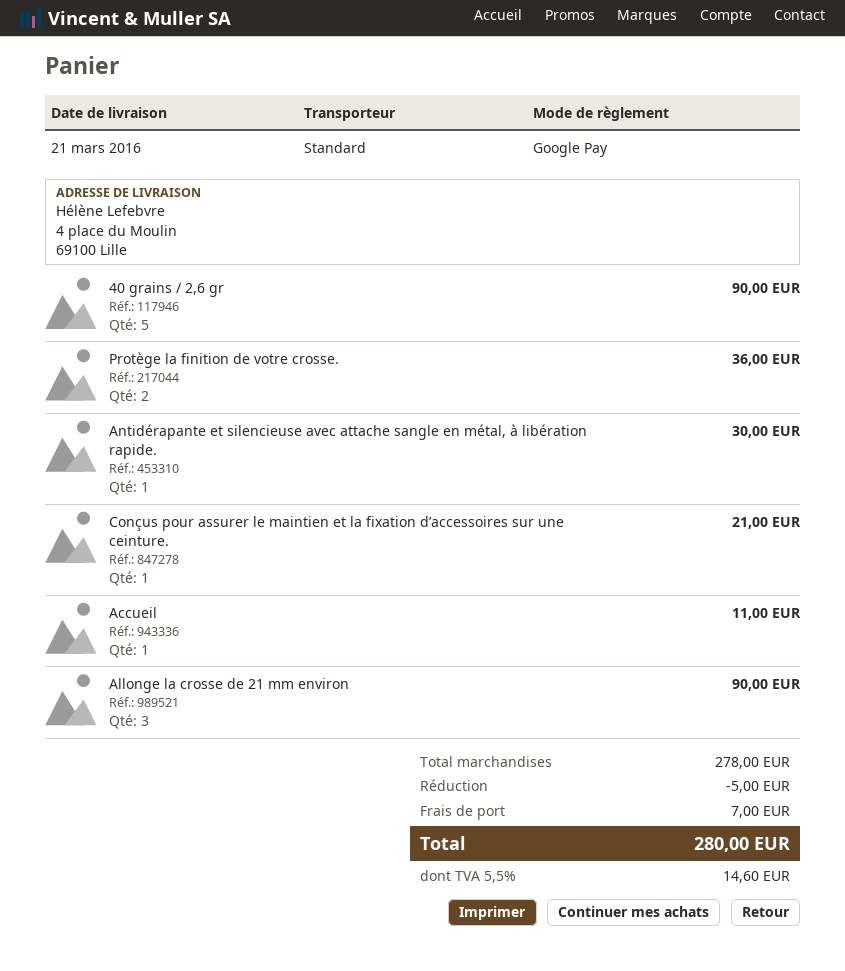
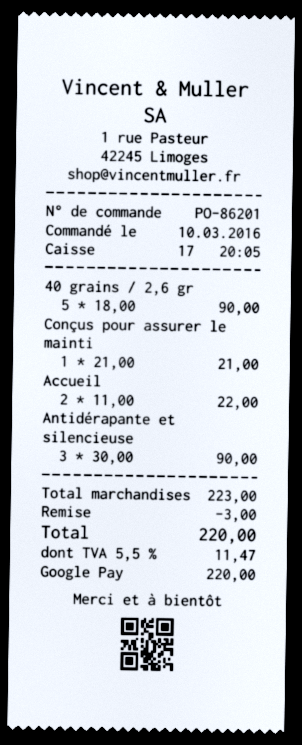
Protège la finition de votre crosse.: 2 for 36.00 -> none
Antidérapante et silencieuse avec attache sangle en métal, à libération rapide.: 1 for 30.00 -> 3 for 90.00
Accueil: 1 for 11.00 -> 2 for 22.00
Allonge la crosse de 21 mm environ: 3 for 90.00 -> none
subtotal: 278.00 -> 223.00
discount: 5.00 -> 3.00
shipping: 7.00 -> none
tax: 5.5% = 14.60 -> 5.5% = 11.47
total: 280.00 -> 220.00

